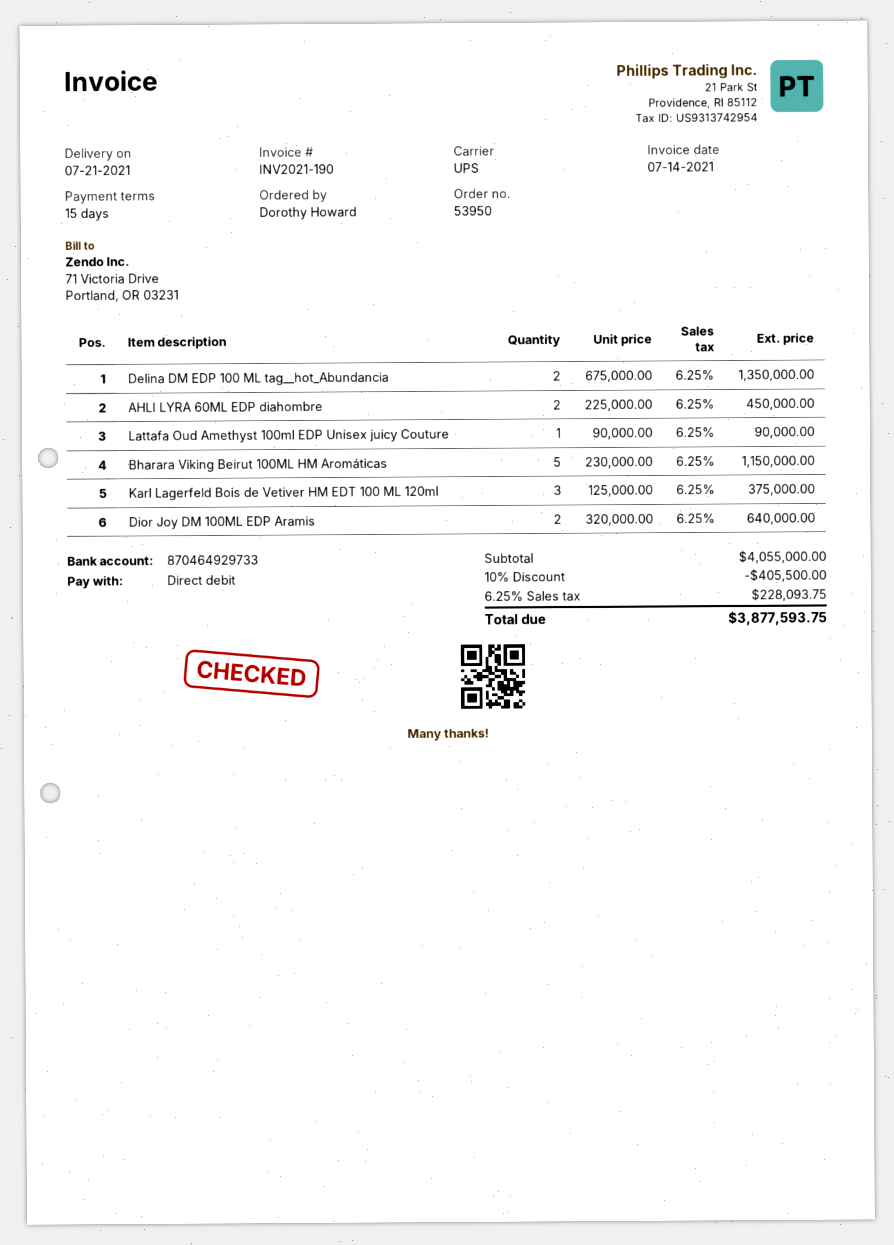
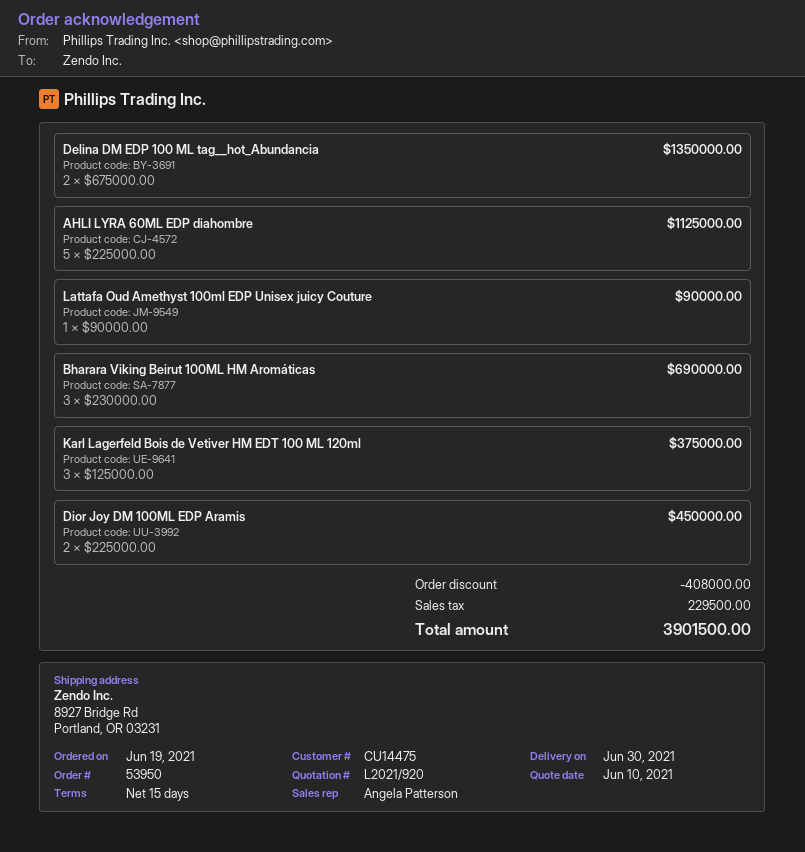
delivery date: 2021-07-21 -> 2021-06-30
AHLI LYRA 60ML EDP diahombre: 2 x 225000.00 = 450000.00 -> 5 x 225000.00 = 1125000.00
Bharara Viking Beirut 100ML HM Aromáticas: 5 x 230000.00 = 1150000.00 -> 3 x 230000.00 = 690000.00
Dior Joy DM 100ML EDP Aramis: 2 x 320000.00 = 640000.00 -> 2 x 225000.00 = 450000.00
discount: 405500.00 -> 408000.00
tax: 228093.75 -> 229500.00
total: 3877593.75 -> 3901500.00

